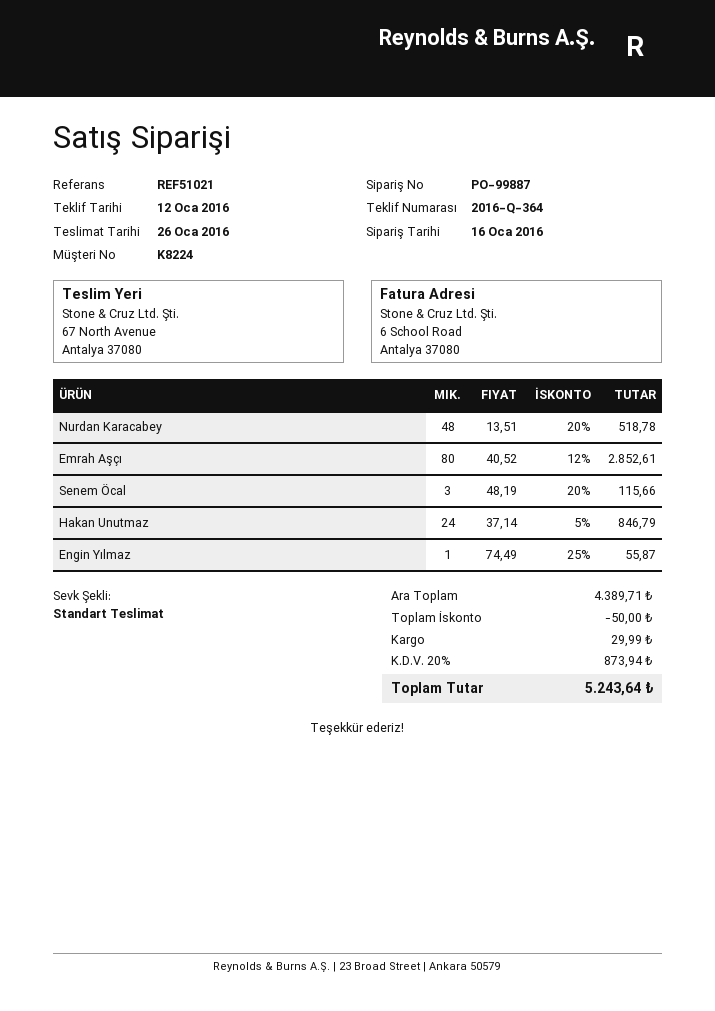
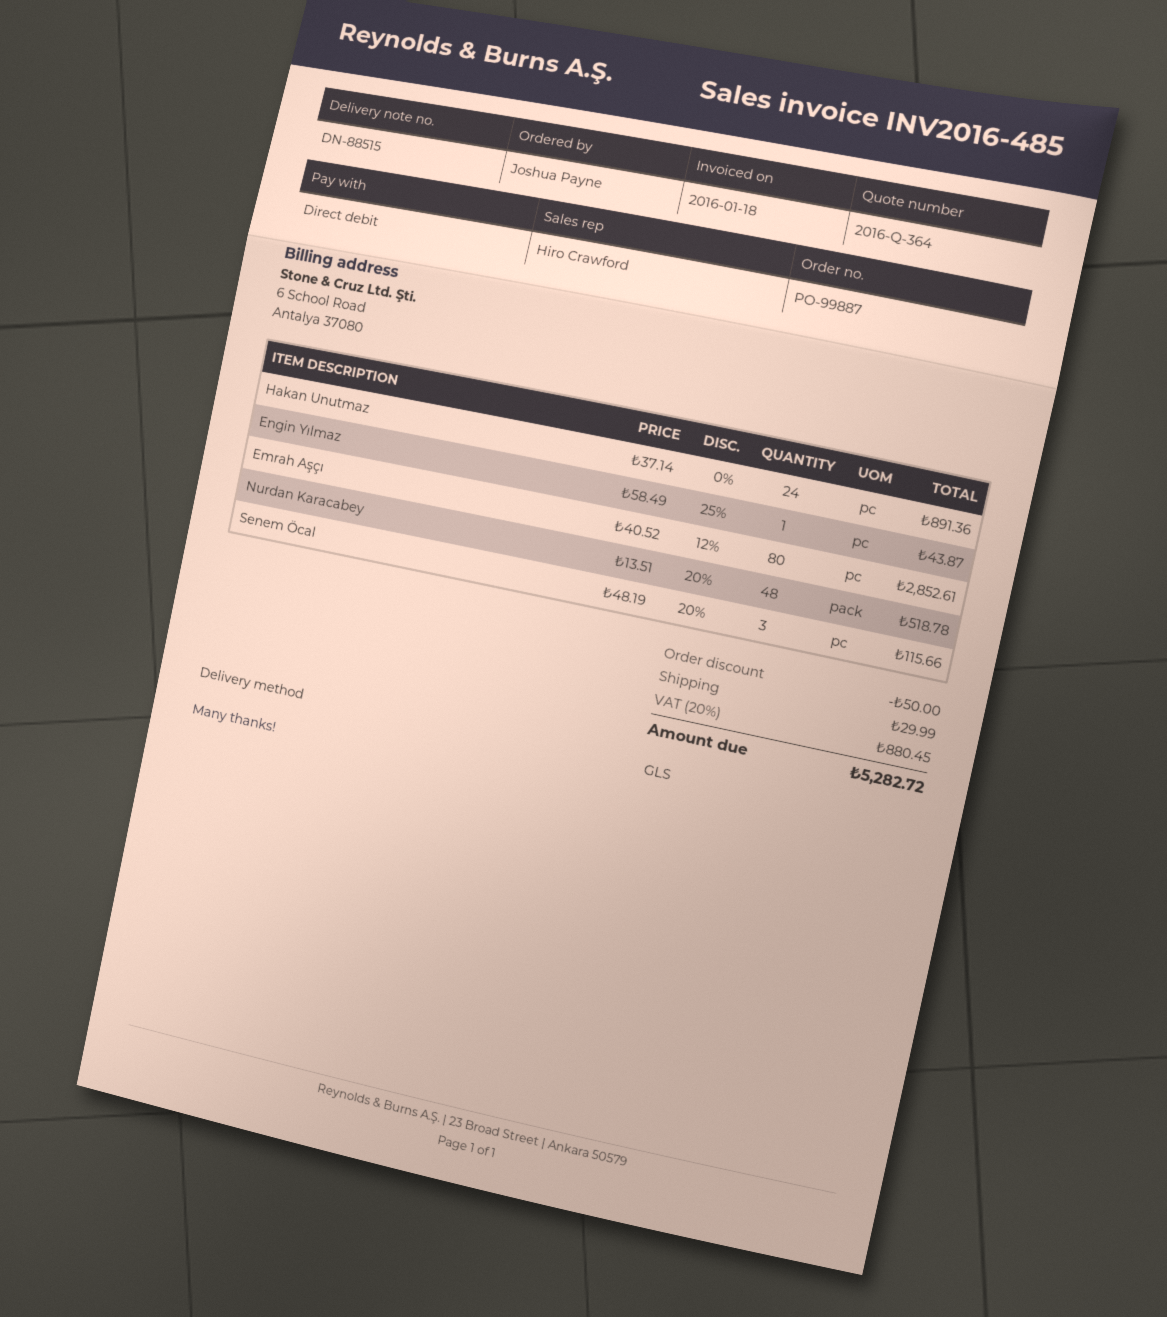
shipping method: standard -> GLS
Hakan Unutmaz: 24 x 37.14 - 5% = 846.79 -> 24 x 37.14 = 891.36
Engin Yılmaz: 1 x 74.49 - 25% = 55.87 -> 1 x 58.49 - 25% = 43.87
tax: 20% = 873.94 -> 20% = 880.45
total: 5243.64 -> 5282.72

